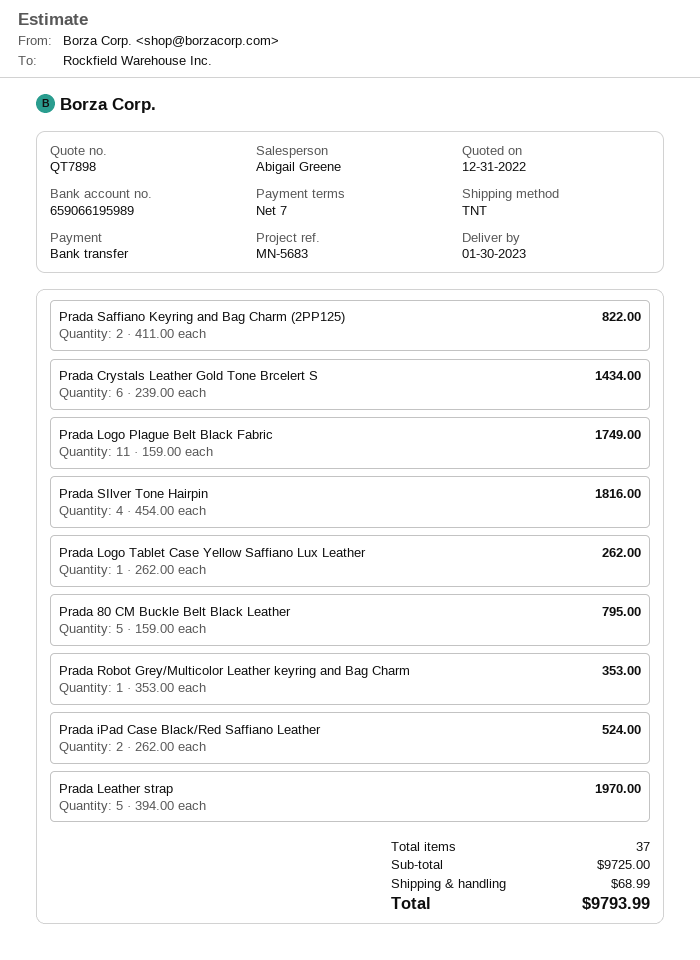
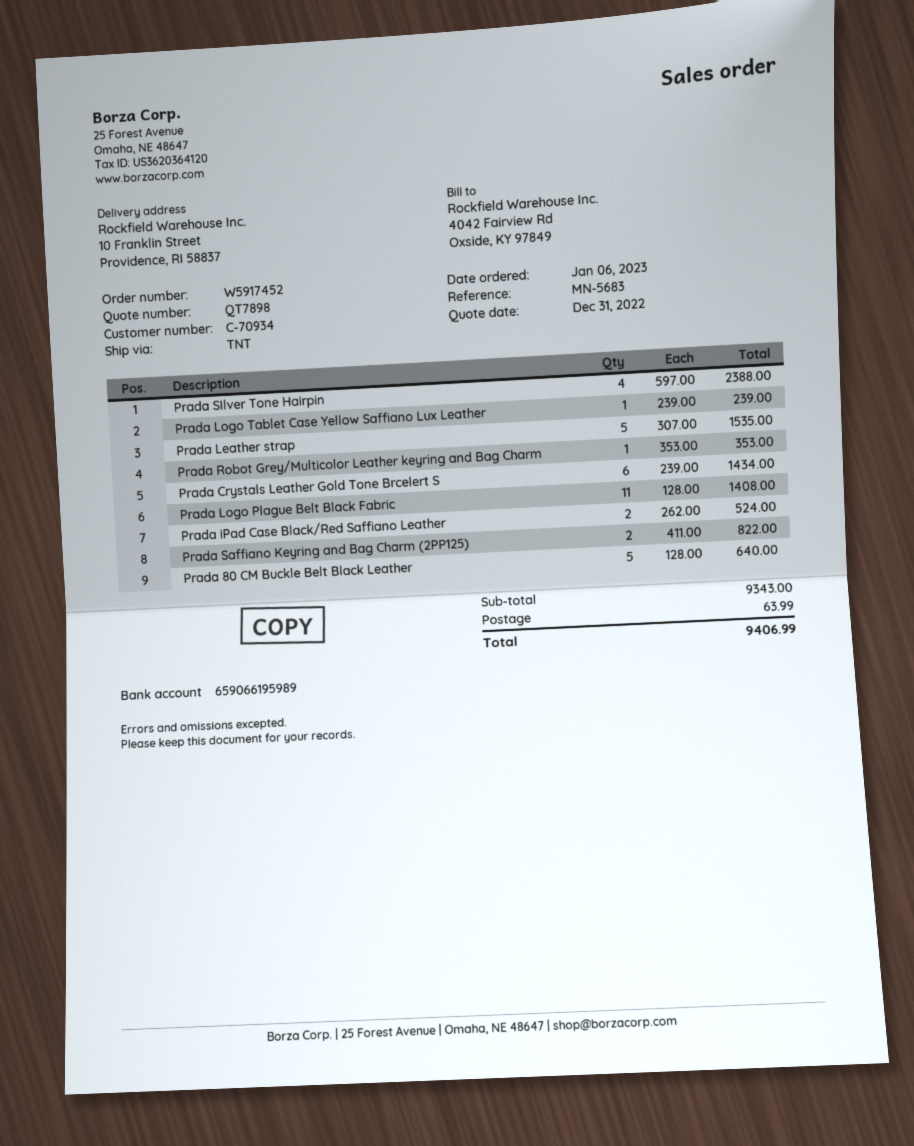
Prada Logo Plague Belt Black Fabric: 11 x 159.00 = 1749.00 -> 11 x 128.00 = 1408.00
Prada SIlver Tone Hairpin: 4 x 454.00 = 1816.00 -> 4 x 597.00 = 2388.00
Prada Logo Tablet Case Yellow Saffiano Lux Leather: 1 x 262.00 = 262.00 -> 1 x 239.00 = 239.00
Prada 80 CM Buckle Belt Black Leather: 5 x 159.00 = 795.00 -> 5 x 128.00 = 640.00
Prada Leather strap: 5 x 394.00 = 1970.00 -> 5 x 307.00 = 1535.00
subtotal: 9725.00 -> 9343.00
shipping: 68.99 -> 63.99
total: 9793.99 -> 9406.99

